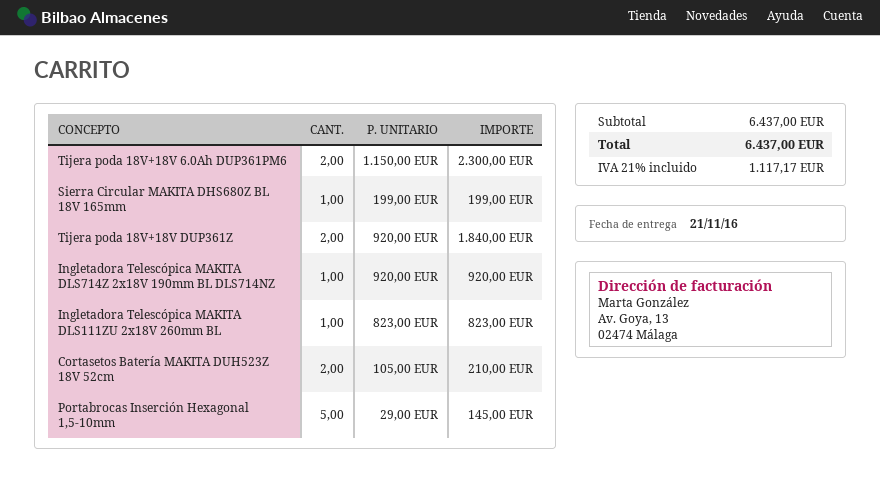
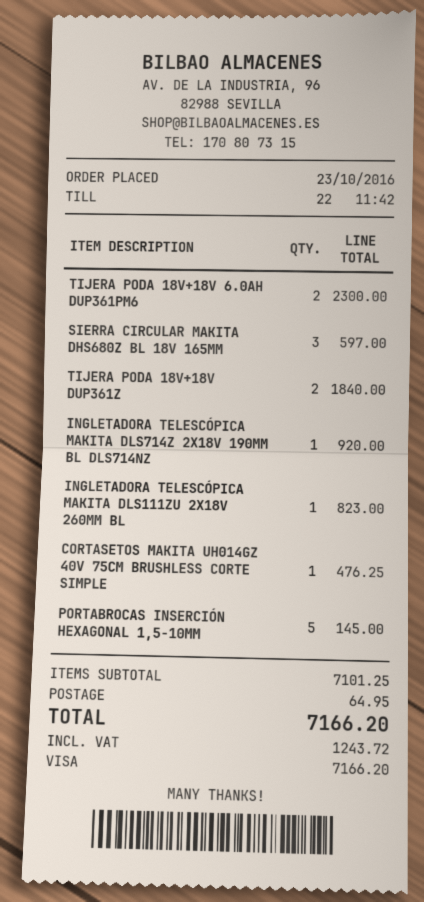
Sierra Circular MAKITA DHS680Z BL 18V 165mm: 1 for 199.00 -> 3 for 597.00
Cortasetos Batería MAKITA DUH523Z 18V 52cm: 2 for 210.00 -> none
CORTASETOS MAKITA UH014GZ 40V 75CM BRUSHLESS CORTE SIMPLE: none -> 1 for 476.25
subtotal: 6437.00 -> 7101.25
shipping: none -> 64.95
tax: 1117.17 -> 1243.72
total: 6437.00 -> 7166.20

